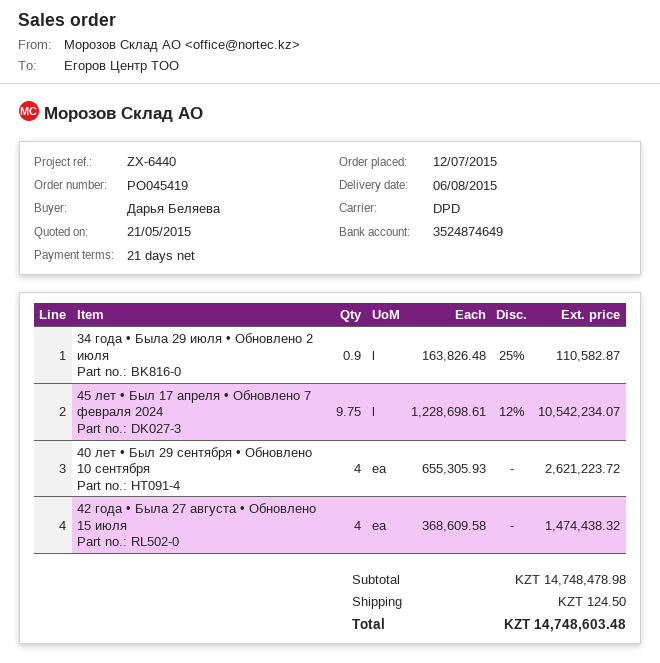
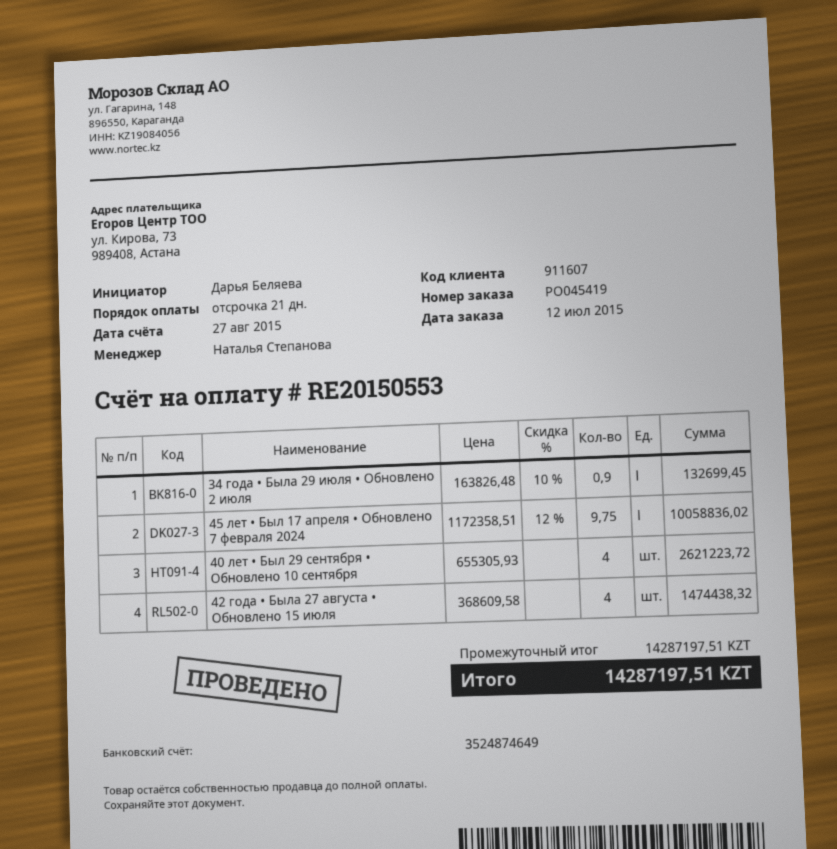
34 года • Была 29 июля • Обновлено 2 июля: 0.9 x 163826.48 - 25% = 110582.87 -> 0.9 x 163826.48 - 10% = 132699.45
45 лет • Был 17 апреля • Обновлено 7 февраля 2024: 9.75 x 1228698.61 - 12% = 10542234.07 -> 9.75 x 1172358.51 - 12% = 10058836.02
subtotal: 14748478.98 -> 14287197.51
shipping: 124.50 -> none
total: 14748603.48 -> 14287197.51

